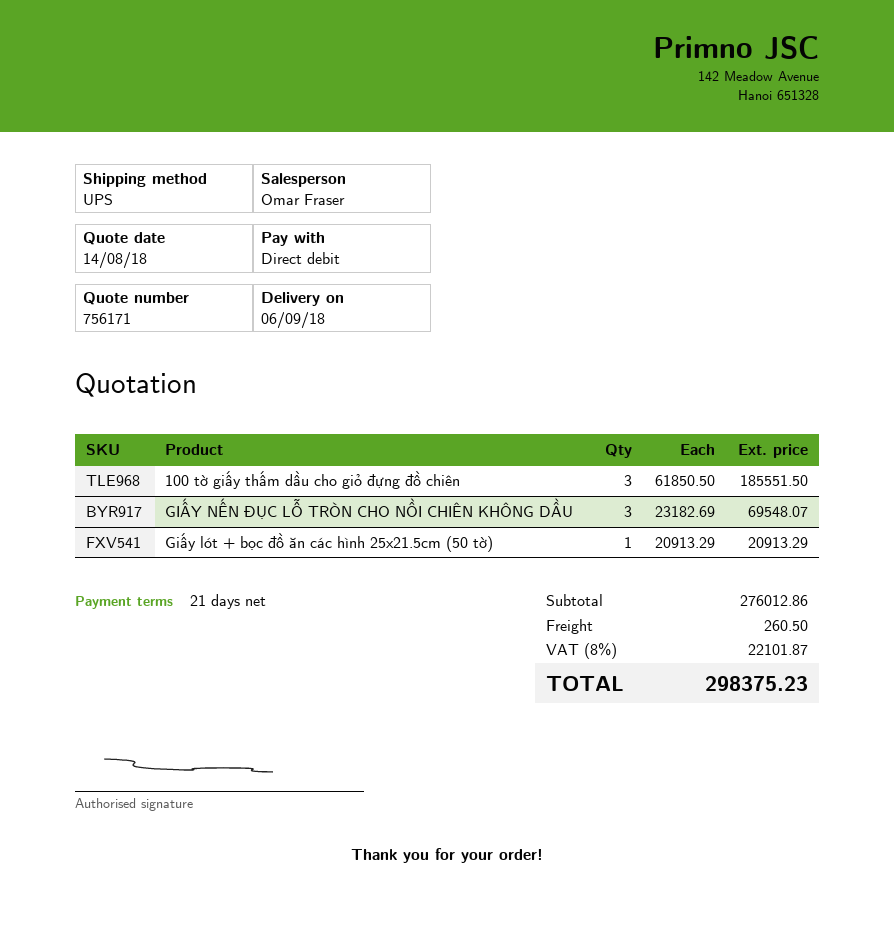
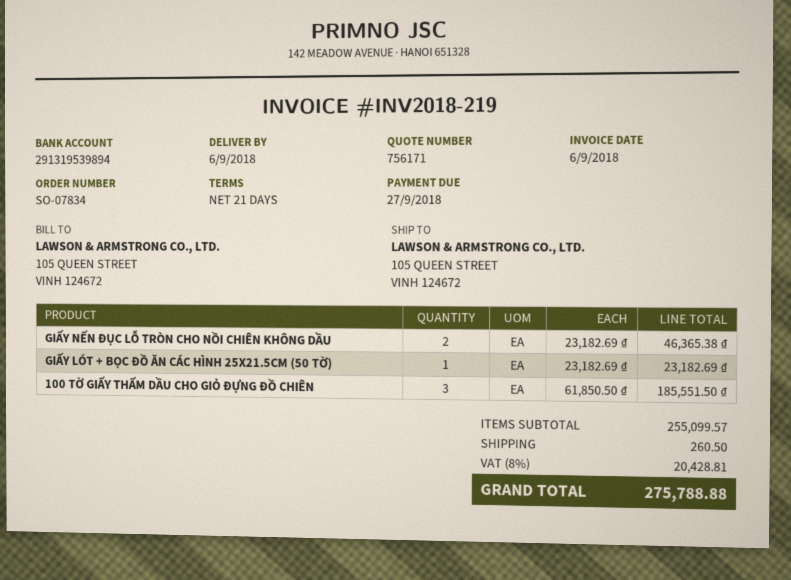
GIẤY NẾN ĐỤC LỖ TRÒN CHO NỒI CHIÊN KHÔNG DẦU: 3 x 23182.69 = 69548.07 -> 2 x 23182.69 = 46365.38
Giấy lót + bọc đồ ăn các hình 25x21.5cm (50 tờ): 1 x 20913.29 = 20913.29 -> 1 x 23182.69 = 23182.69
subtotal: 276012.86 -> 255099.57
tax: 8% = 22101.87 -> 8% = 20428.81
total: 298375.23 -> 275788.88

